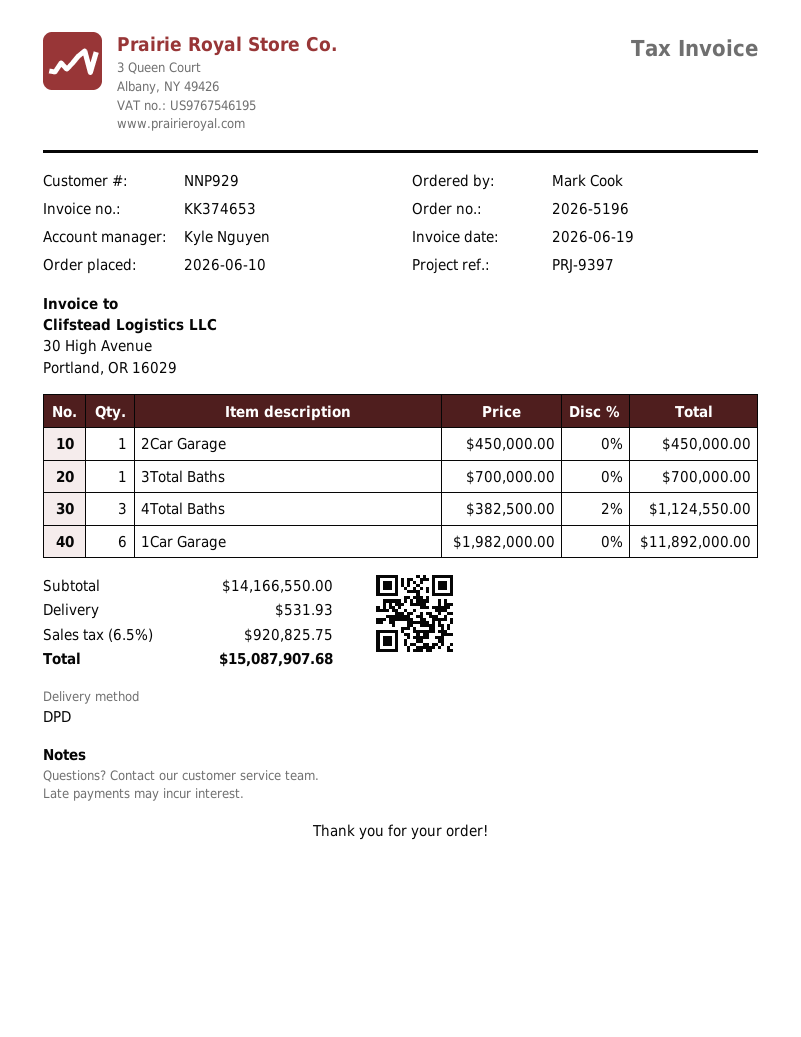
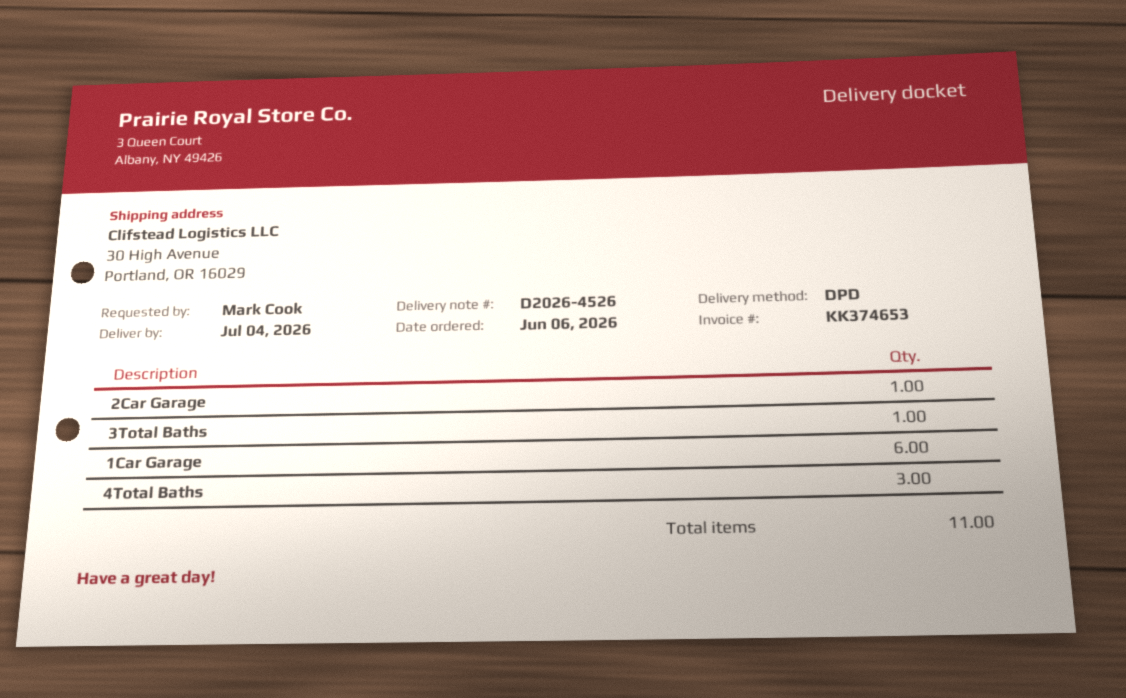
order date: 2026-06-10 -> 2026-06-06

